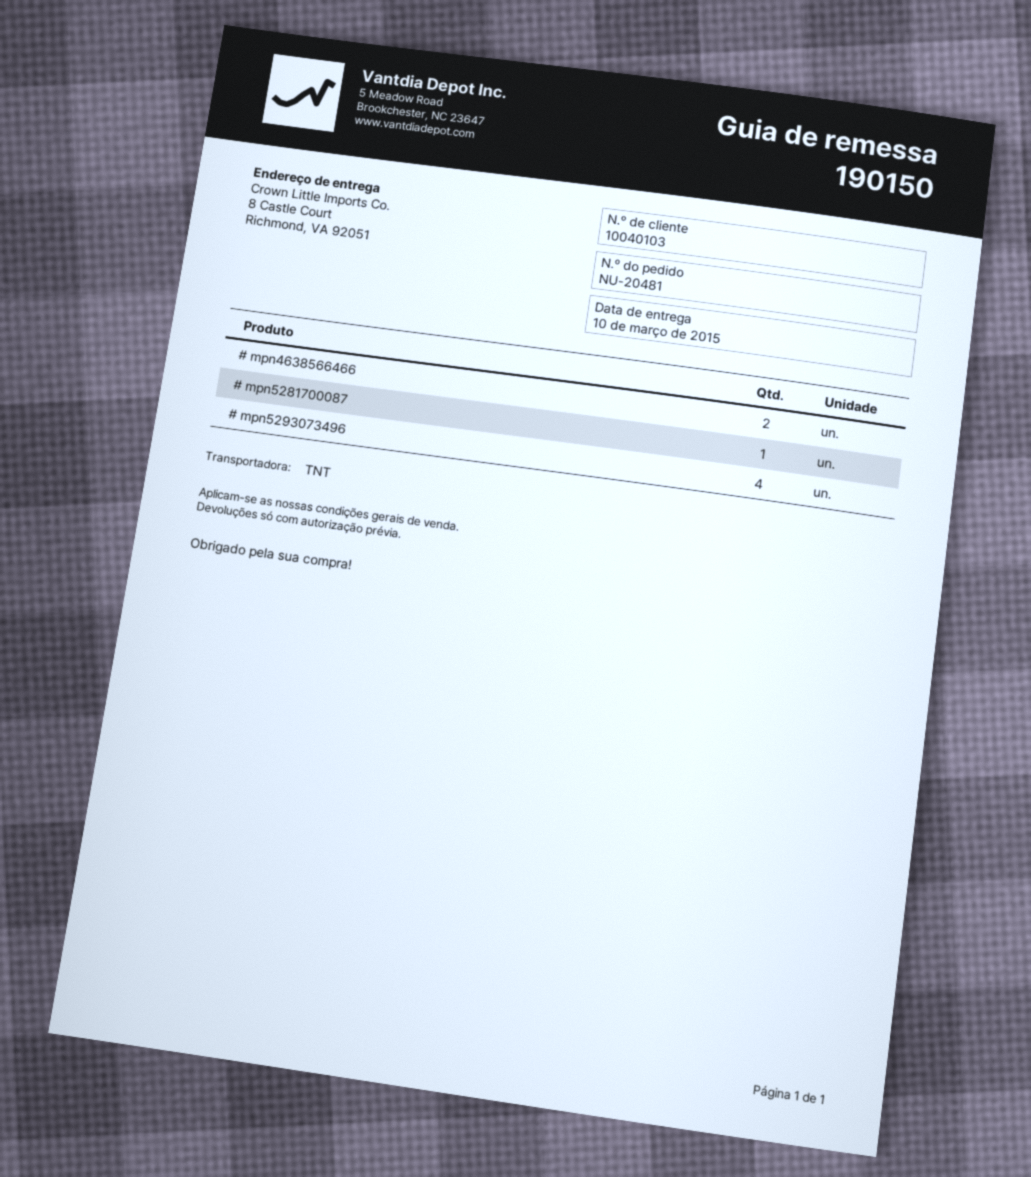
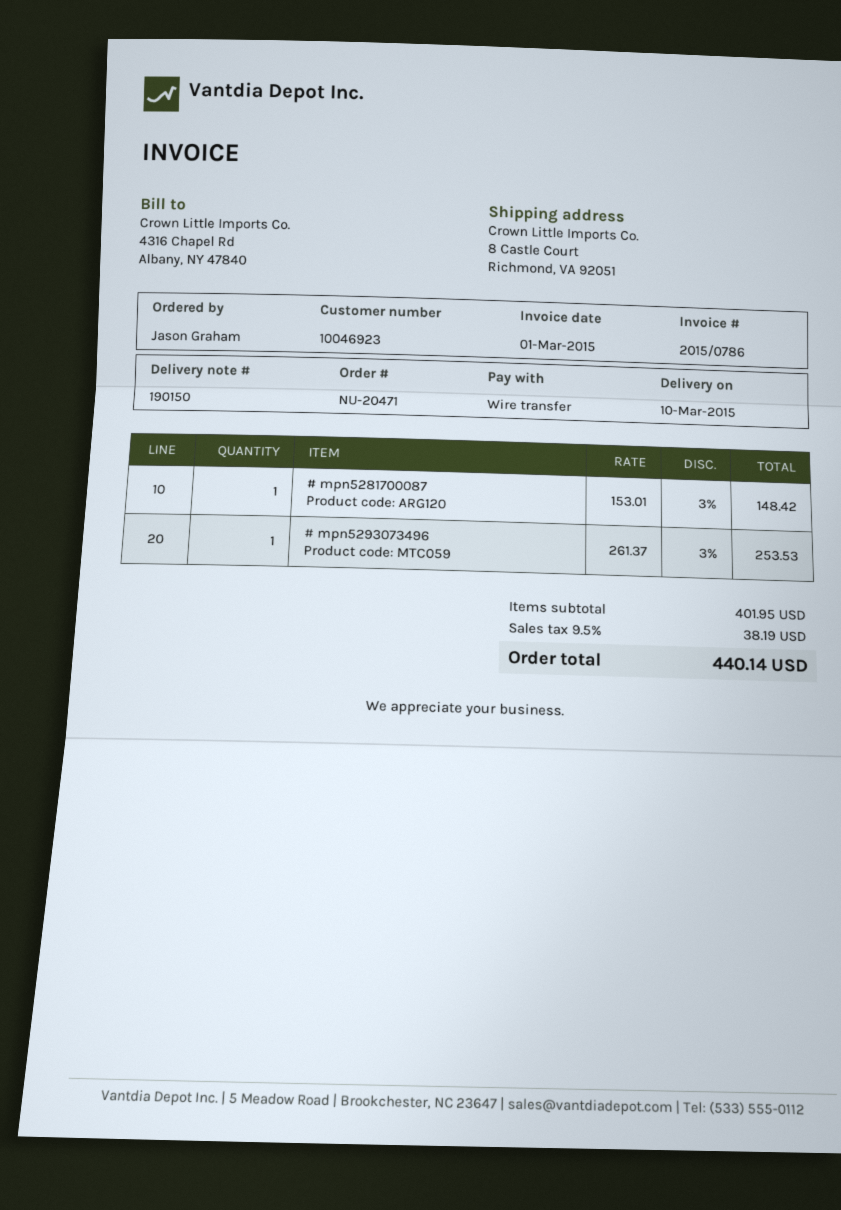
order number: NU-20481 -> NU-20471
customer number: 10040103 -> 10046923
# mpn4638566466: 2 -> none
# mpn5293073496: 4 -> 1

